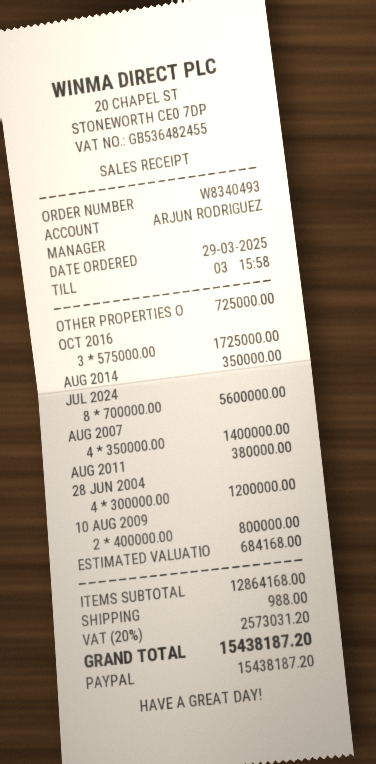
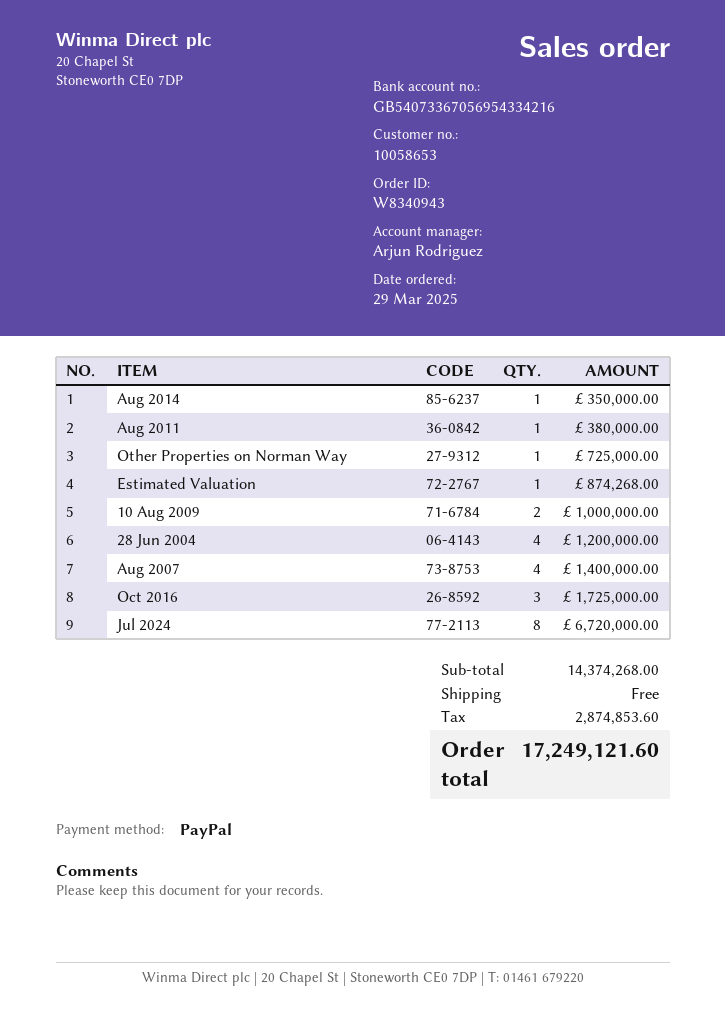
order number: W8340493 -> W8340943
JUL 2024: 8 for 5600000.00 -> 8 for 6720000.00
10 AUG 2009: 2 for 800000.00 -> 2 for 1000000.00
ESTIMATED VALUATIO: 1 for 684168.00 -> 1 for 874268.00
subtotal: 12864168.00 -> 14374268.00
shipping: 988.00 -> 0.00
tax: 2573031.20 -> 2874853.60
total: 15438187.20 -> 17249121.60

